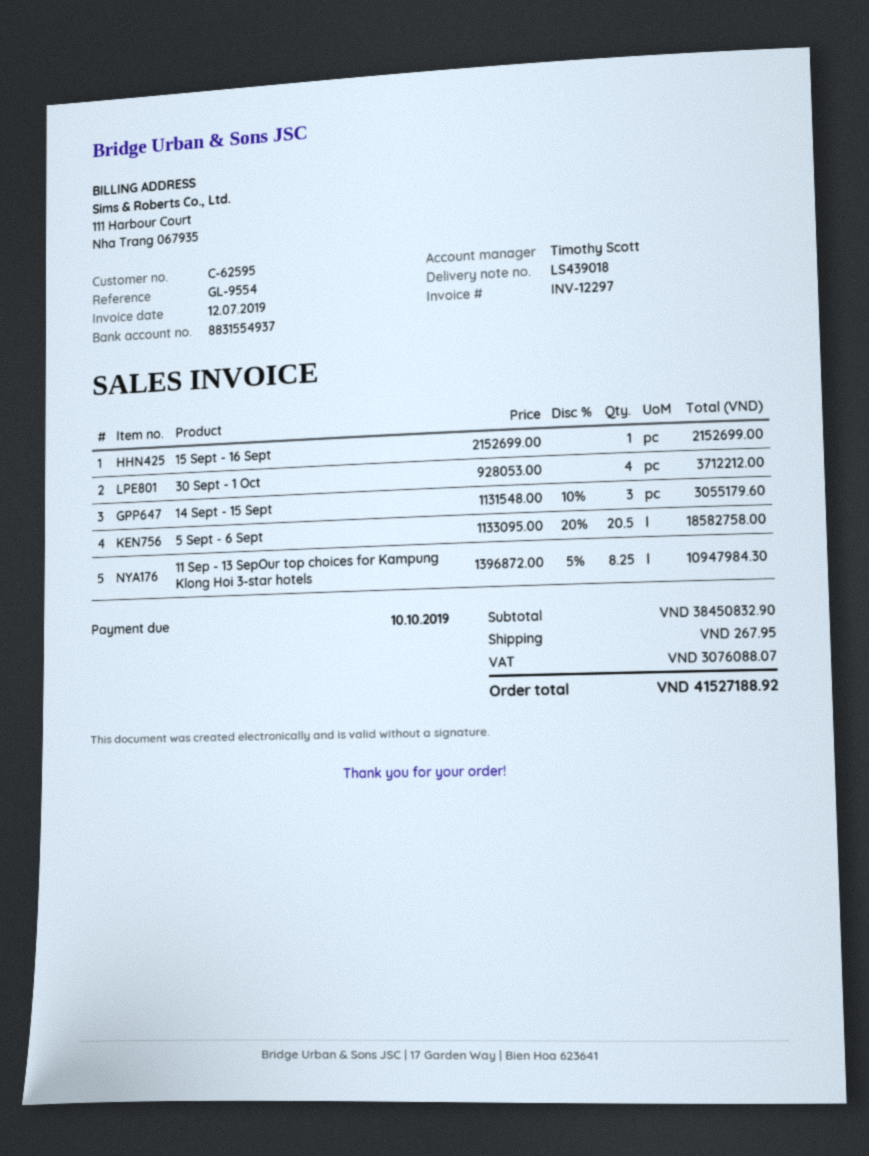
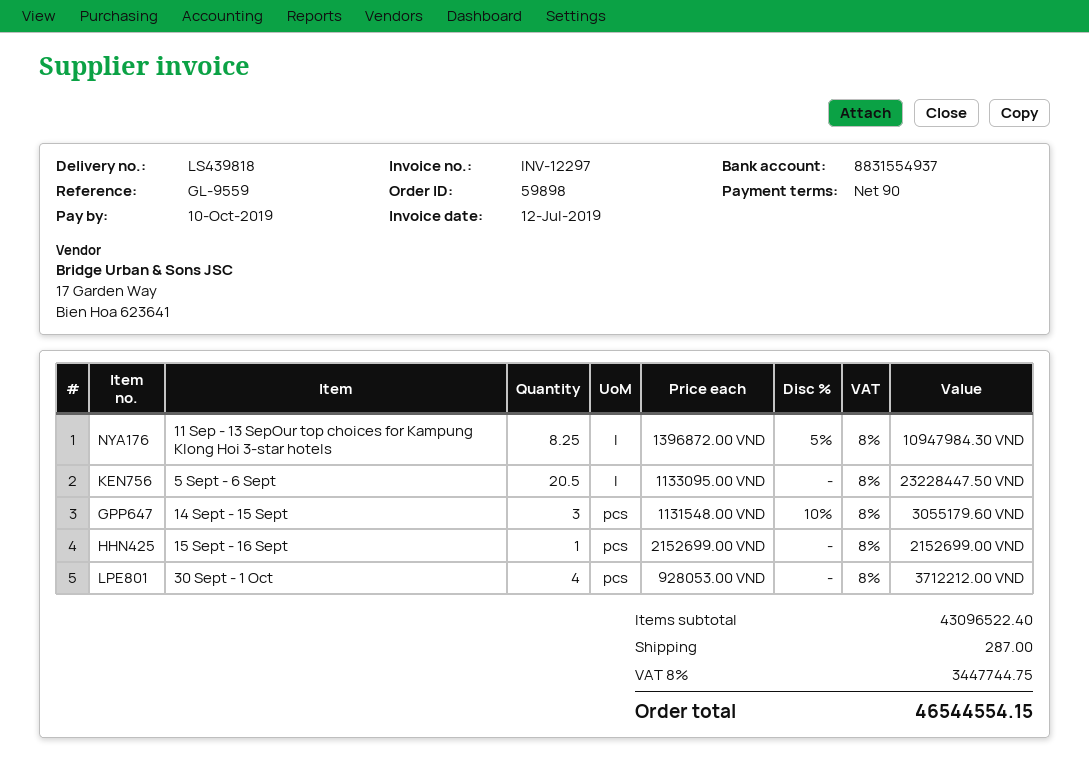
delivery note number: LS439018 -> LS439818
reference: GL-9554 -> GL-9559
5 Sept - 6 Sept: 20.5 x 1133095.00 - 20% = 18582758.00 -> 20.5 x 1133095.00 = 23228447.50
subtotal: 38450832.90 -> 43096522.40
shipping: 267.95 -> 287.00
tax: 3076088.07 -> 3447744.75
total: 41527188.92 -> 46544554.15

